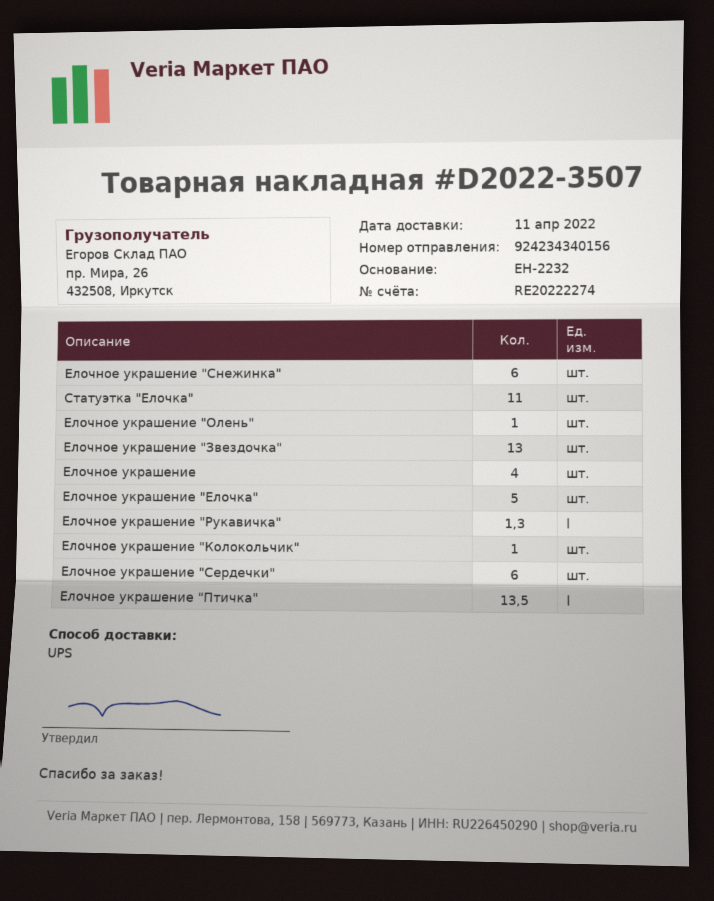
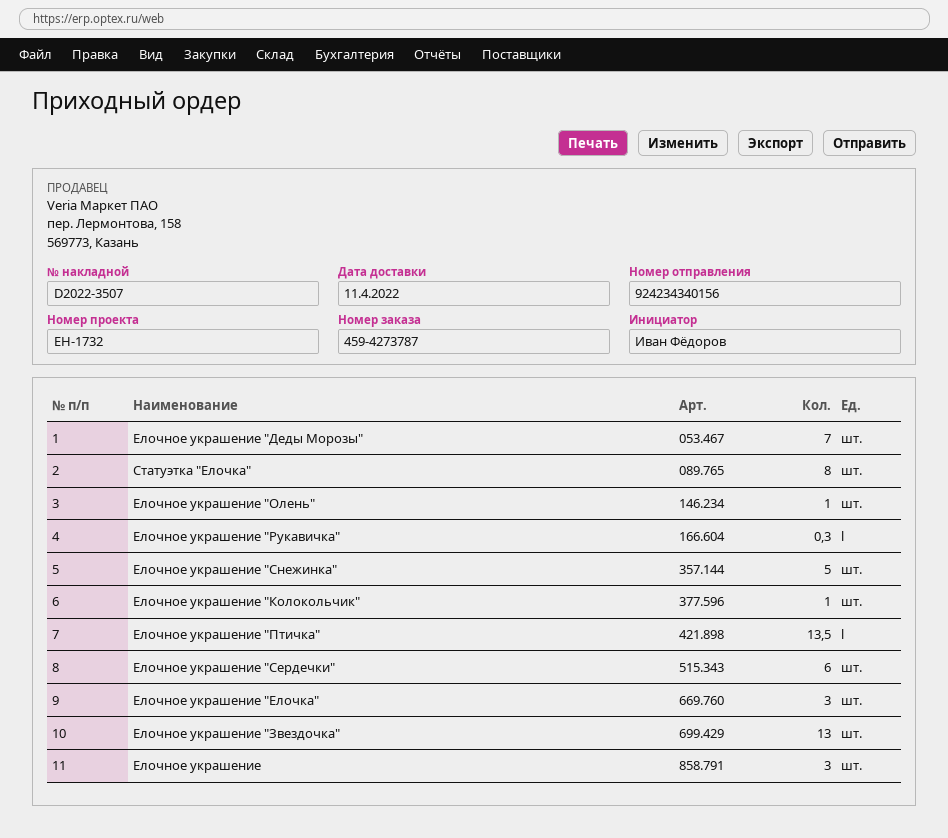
reference: EH-2232 -> EH-1732
Елочное украшение "Снежинка": 6 -> 5
Статуэтка "Елочка": 11 -> 8
Елочное украшение: 4 -> 3
Елочное украшение "Елочка": 5 -> 3
Елочное украшение "Рукавичка": 1.3 -> 0.3
Елочное украшение "Деды Морозы": none -> 7

